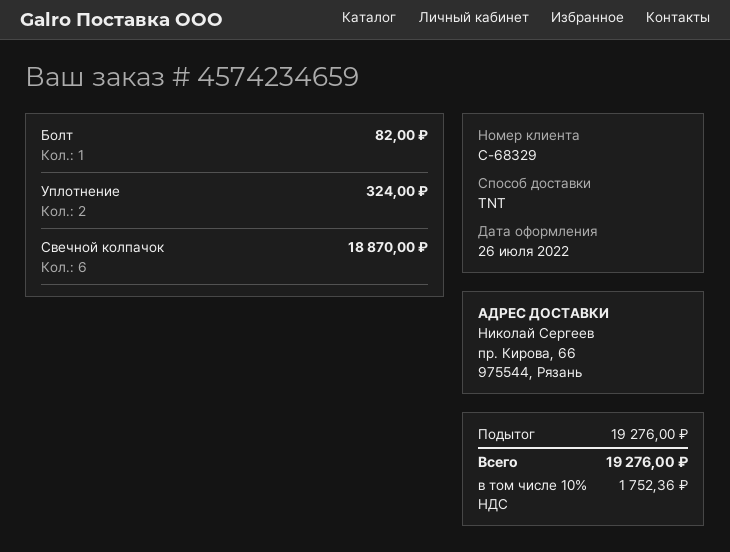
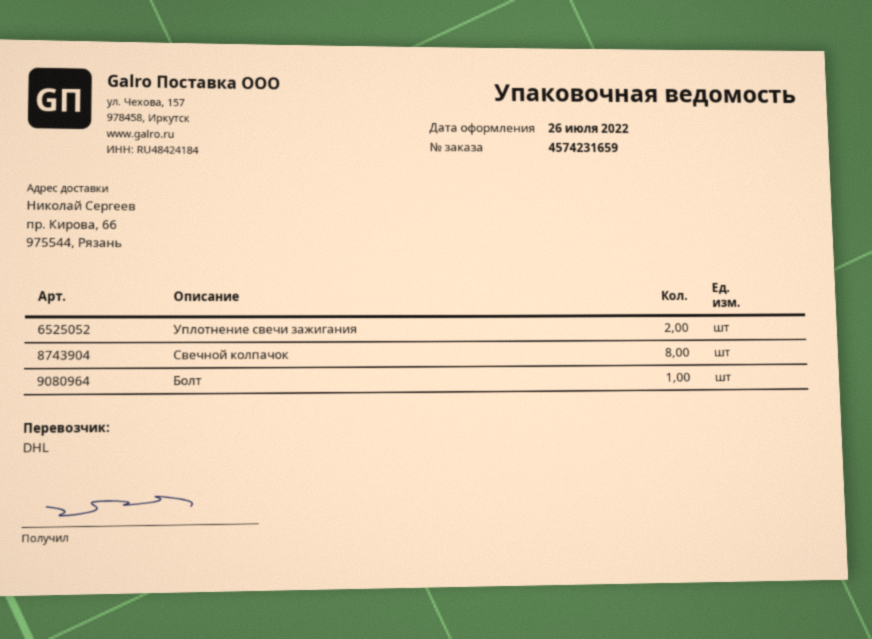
order number: 4574234659 -> 4574231659
shipping method: TNT -> DHL
Уплотнение: 2 -> none
Свечной колпачок: 6 -> 8
Уплотнение свечи зажигания: none -> 2

